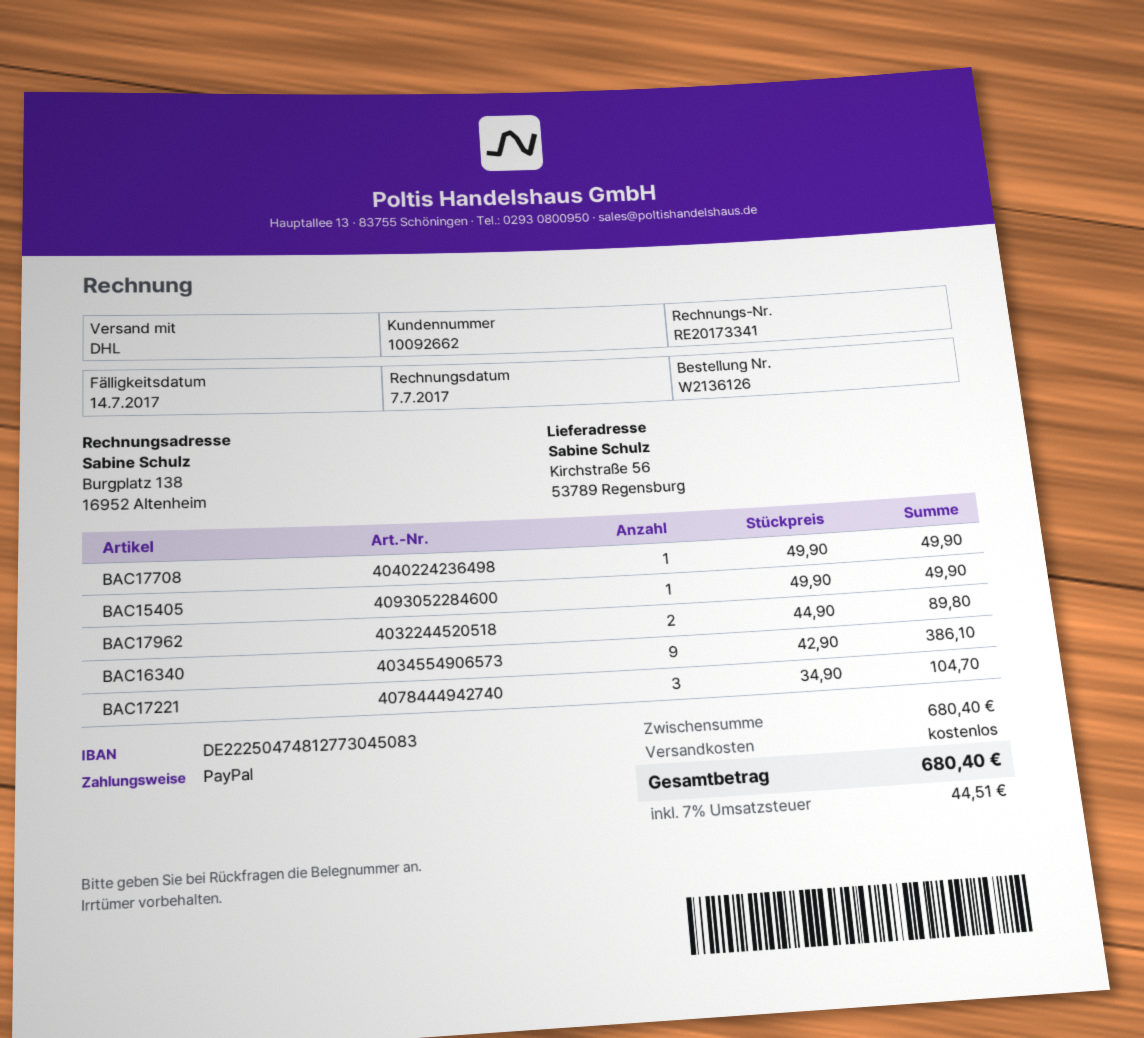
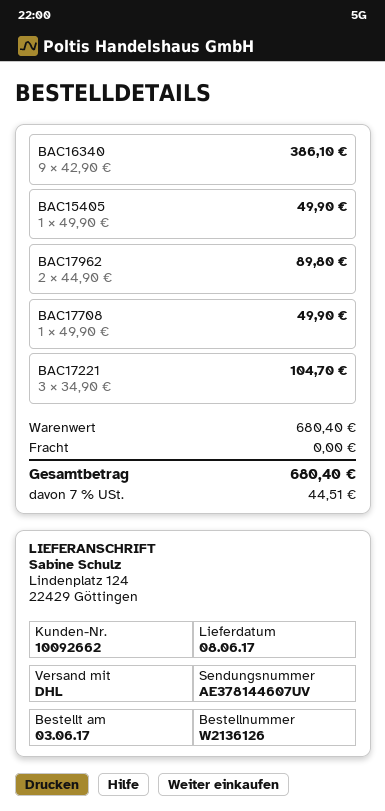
ship to: Kirchstraße 56, 53789 Regensburg -> Lindenplatz 124, 22429 Göttingen

